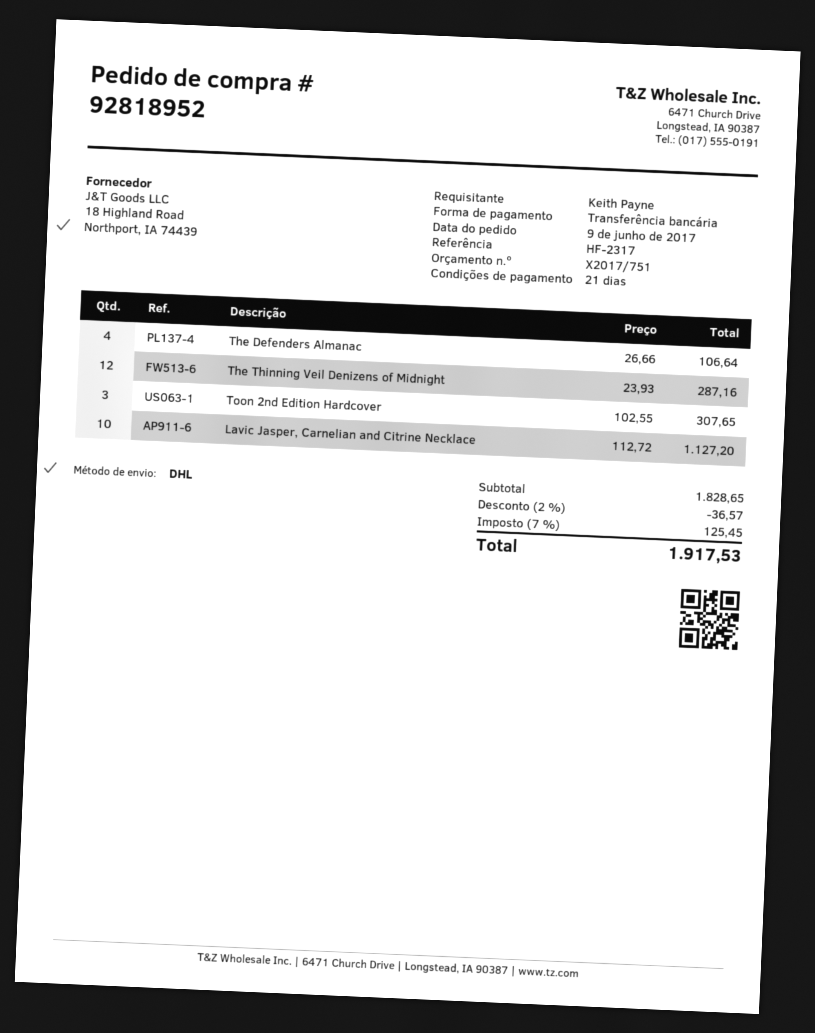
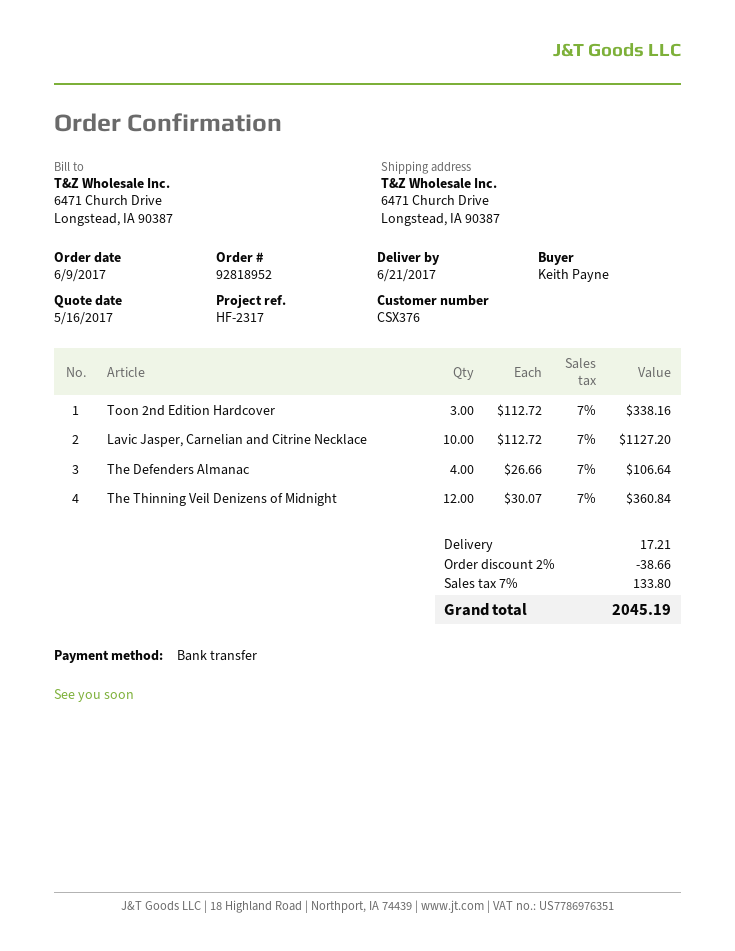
The Thinning Veil Denizens of Midnight: 12 x 23.93 = 287.16 -> 12 x 30.07 = 360.84
Toon 2nd Edition Hardcover: 3 x 102.55 = 307.65 -> 3 x 112.72 = 338.16
discount: 2% = 36.57 -> 2% = 38.66
shipping: none -> 17.21
tax: 7% = 125.45 -> 7% = 133.80
total: 1917.53 -> 2045.19

